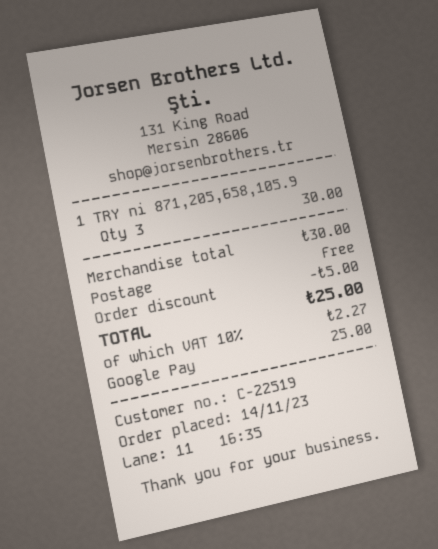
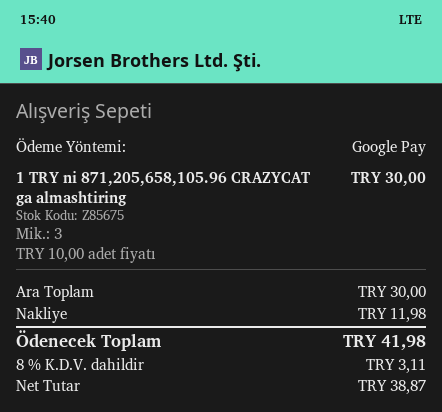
discount: 5.00 -> none
shipping: 0.00 -> 11.98
tax: 10% = 2.27 -> 8% = 3.11
total: 25.00 -> 41.98

